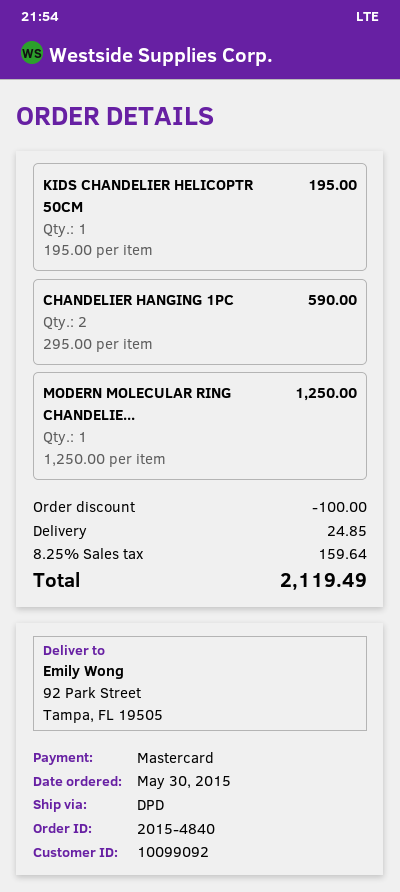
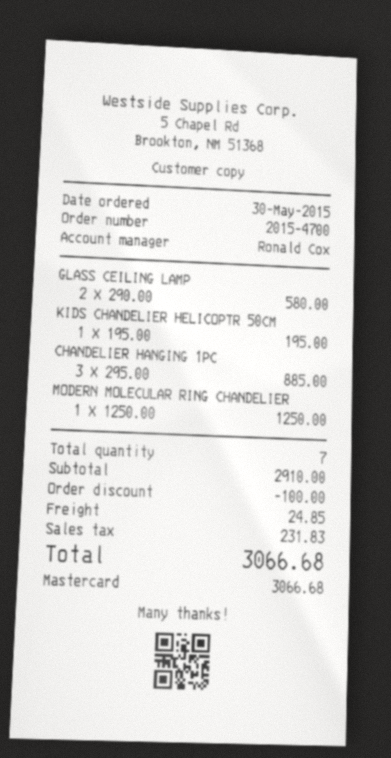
order number: 2015-4840 -> 2015-4700
CHANDELIER HANGING 1PC: 2 x 295.00 = 590.00 -> 3 x 295.00 = 885.00
GLASS CEILING LAMP: none -> 2 x 290.00 = 580.00
tax: 159.64 -> 231.83
total: 2119.49 -> 3066.68

